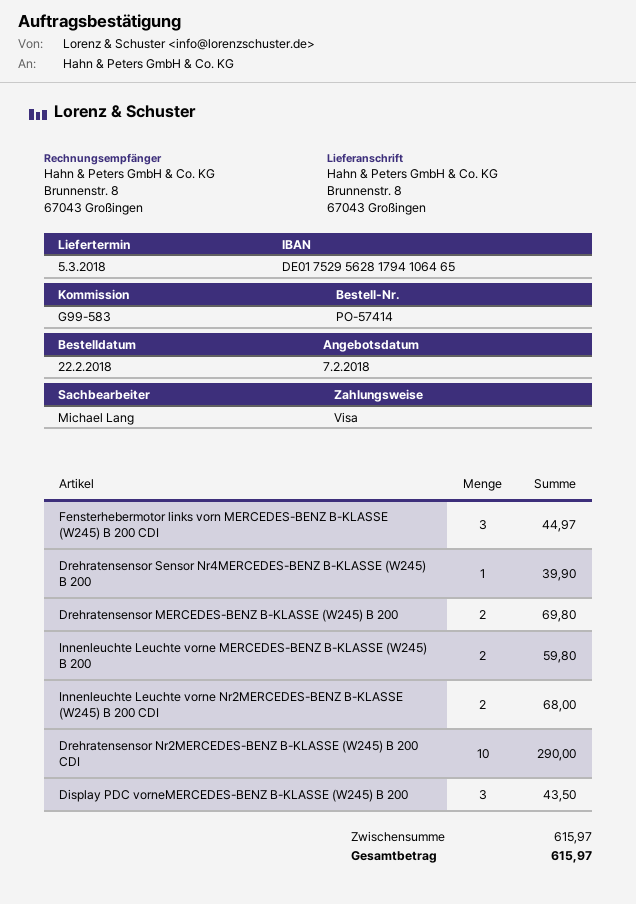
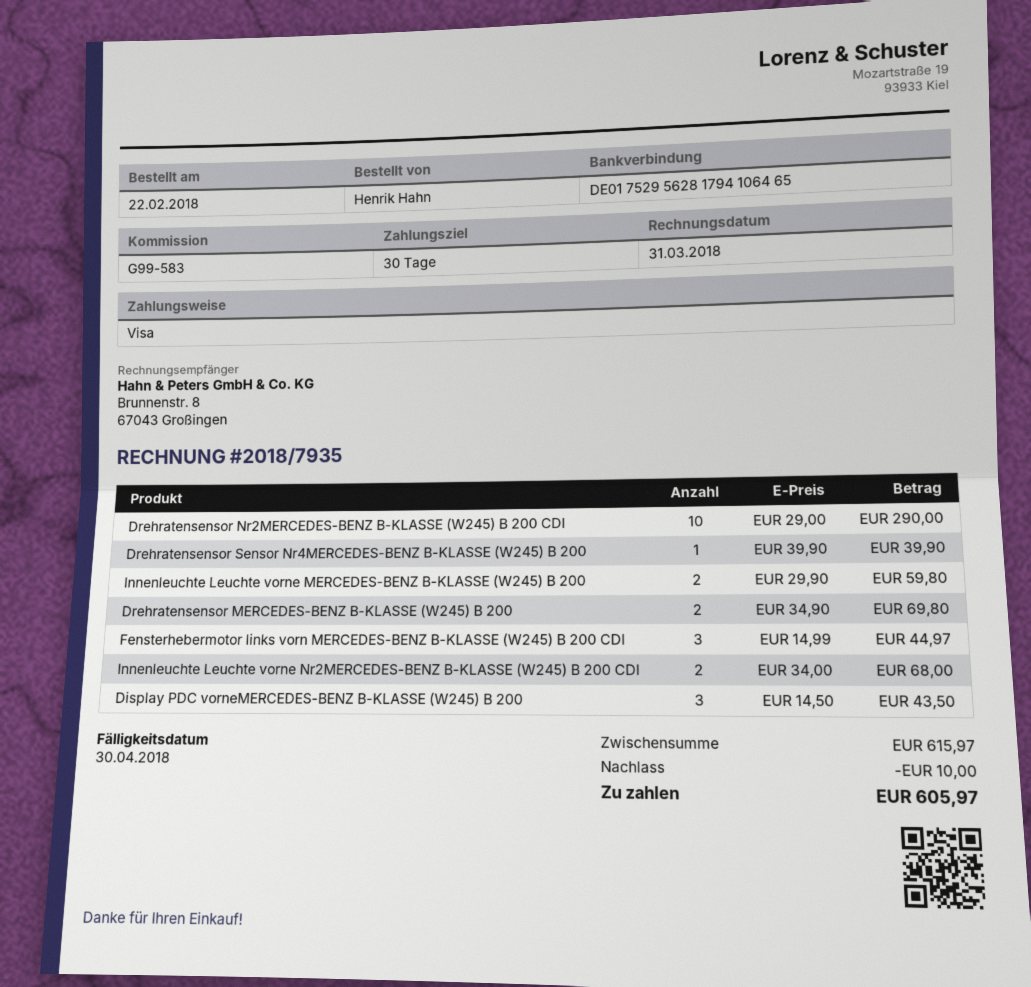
discount: none -> 10.00
total: 615.97 -> 605.97

